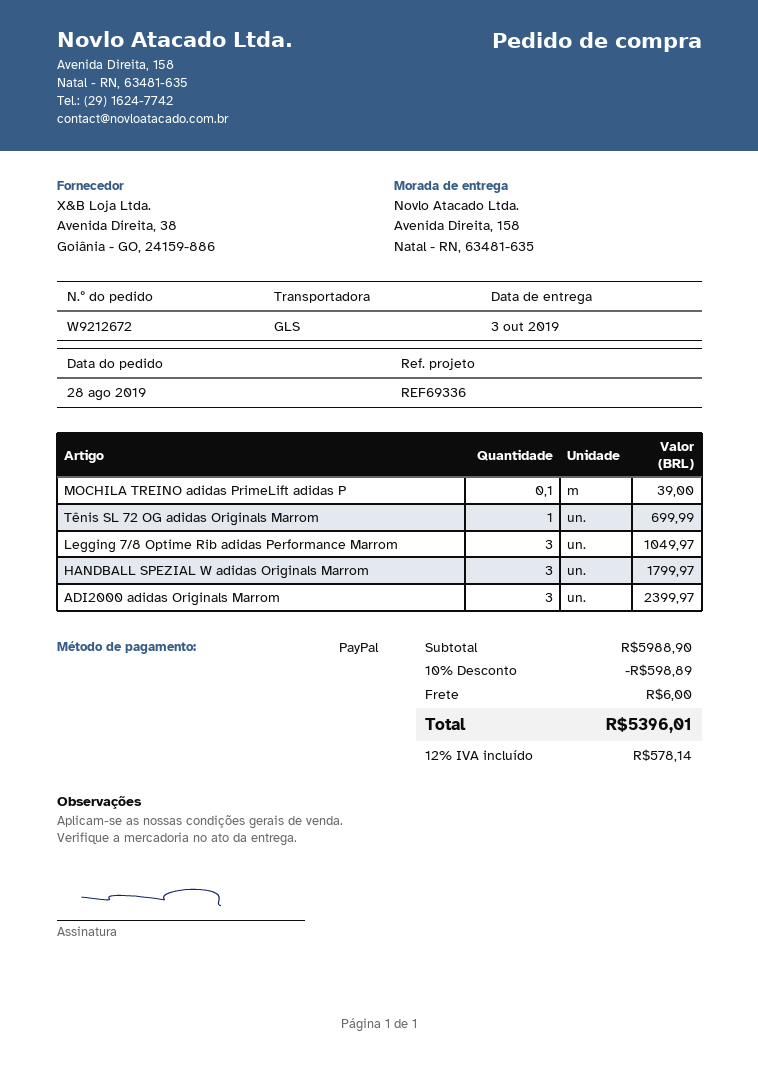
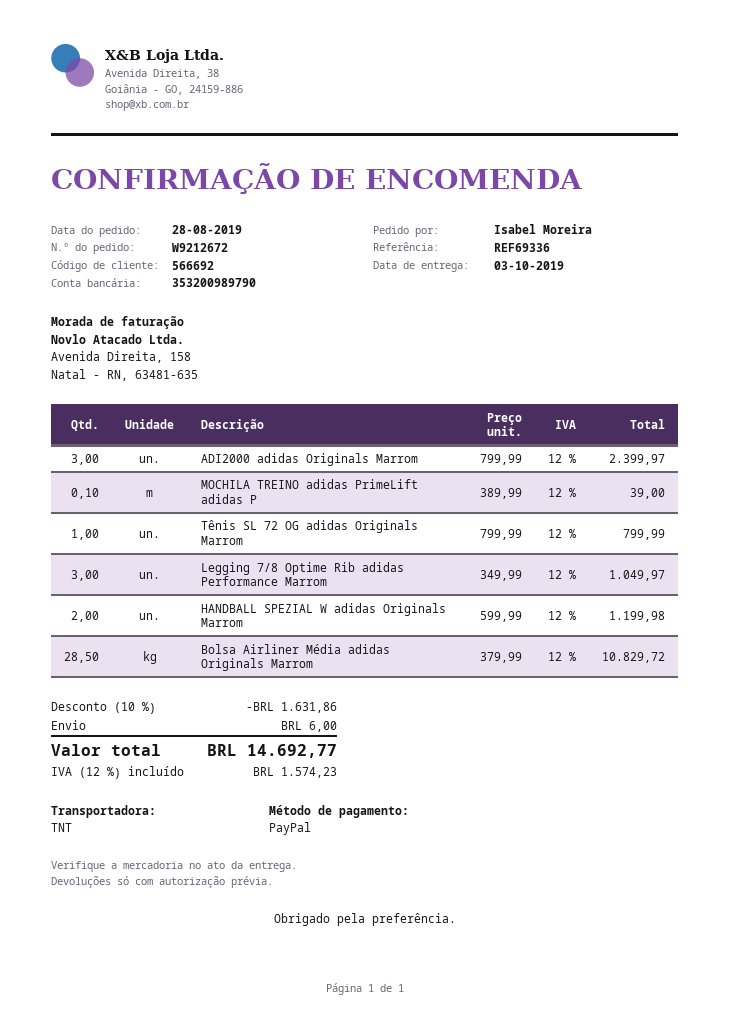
shipping method: GLS -> TNT
Tênis SL 72 OG adidas Originals Marrom: 1 for 699.99 -> 1 for 799.99
HANDBALL SPEZIAL W adidas Originals Marrom: 3 for 1799.97 -> 2 for 1199.98
Bolsa Airliner Média adidas Originals Marrom: none -> 28.5 for 10829.72
discount: 10% = 598.89 -> 10% = 1631.86
tax: 12% = 578.14 -> 12% = 1574.23
total: 5396.01 -> 14692.77

